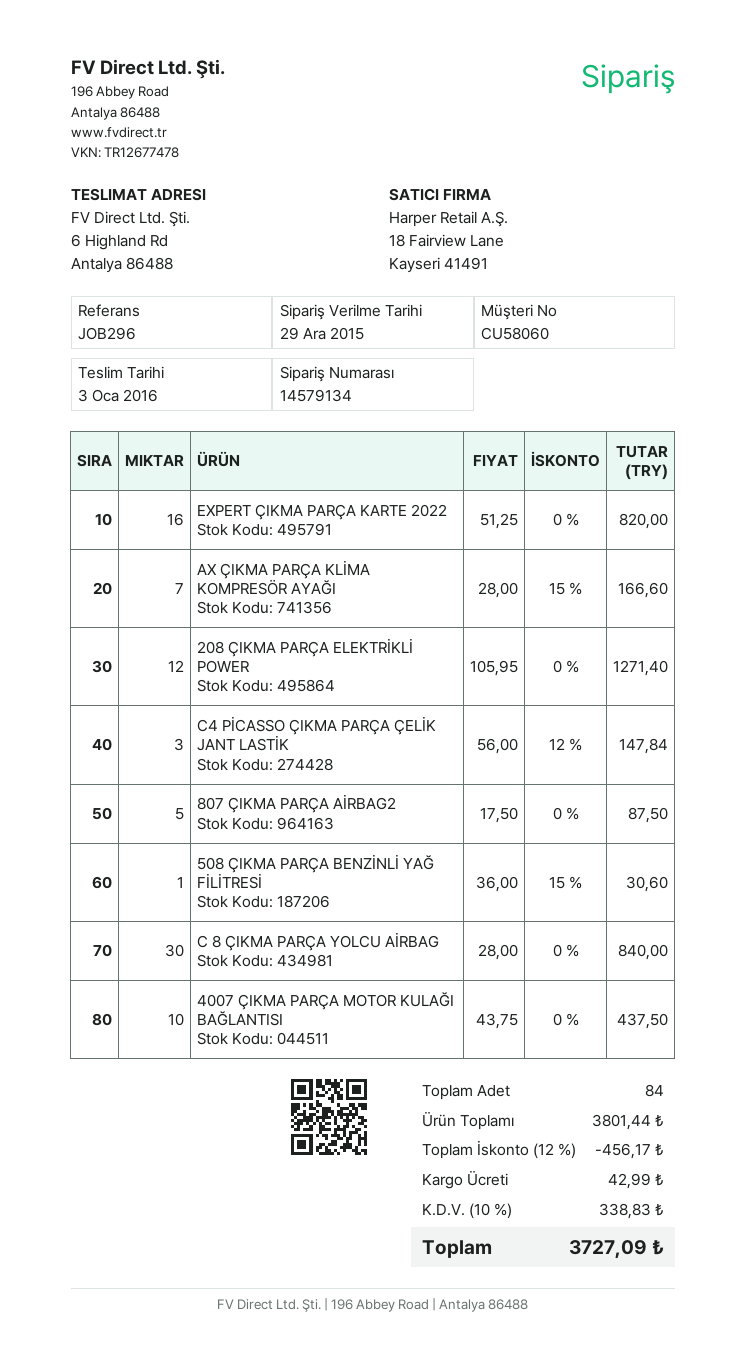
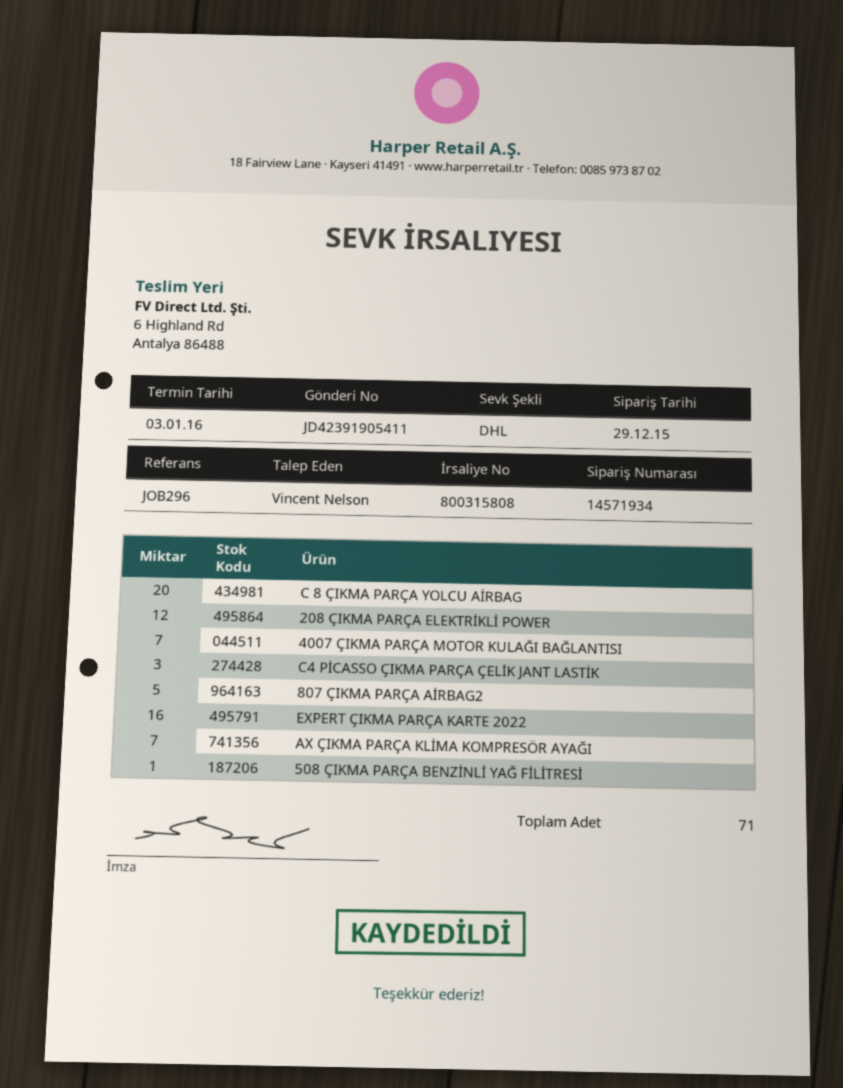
order number: 14579134 -> 14571934
C 8 ÇIKMA PARÇA YOLCU AİRBAG: 30 -> 20
4007 ÇIKMA PARÇA MOTOR KULAĞI BAĞLANTISI: 10 -> 7
total quantity: 84 -> 71

